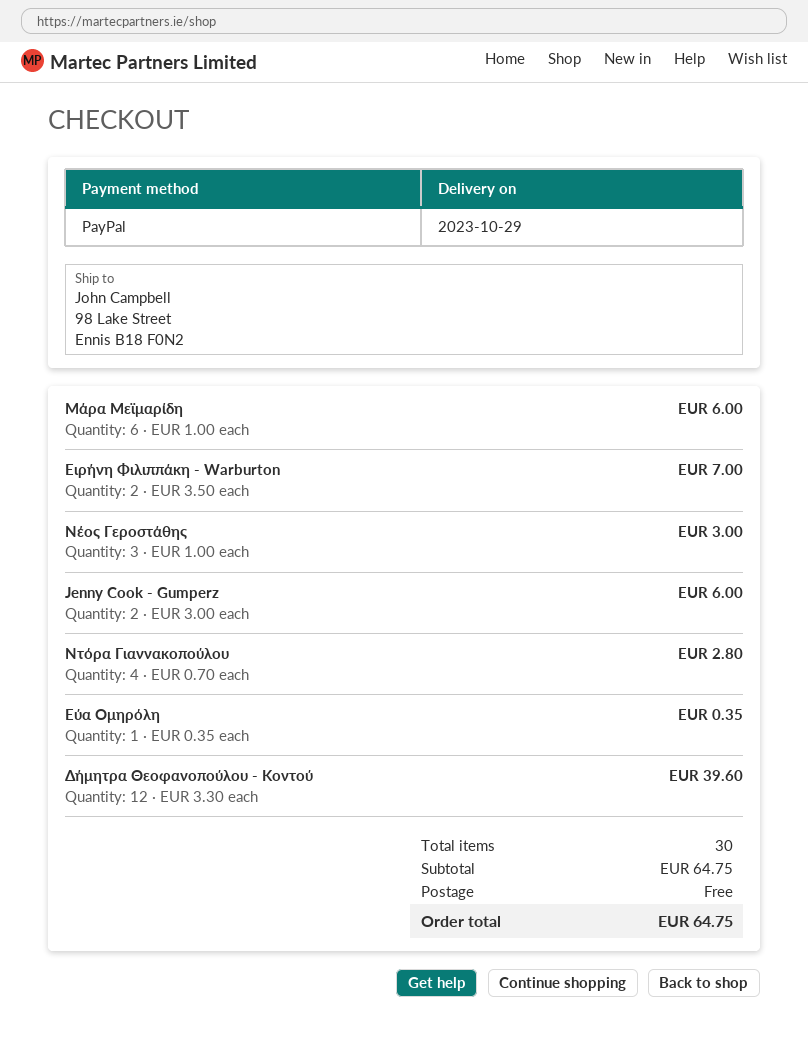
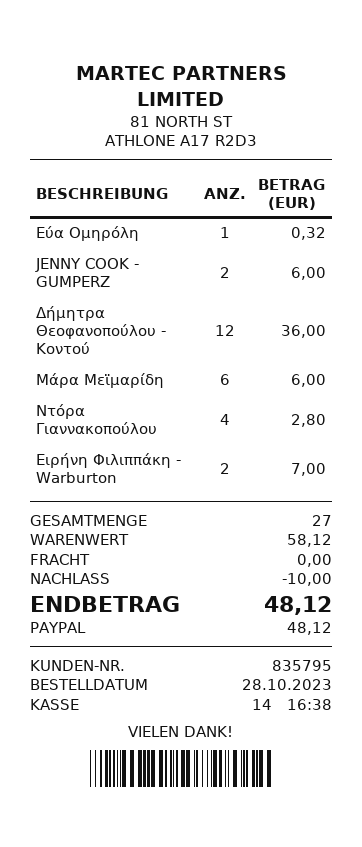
Νέος Γεροστάθης: 3 for 3.00 -> none
Εύα Ομηρόλη: 1 for 0.35 -> 1 for 0.32
Δήμητρα Θεοφανοπούλου - Κοντού: 12 for 39.60 -> 12 for 36.00
total quantity: 30 -> 27
subtotal: 64.75 -> 58.12
discount: none -> 10.00
total: 64.75 -> 48.12

